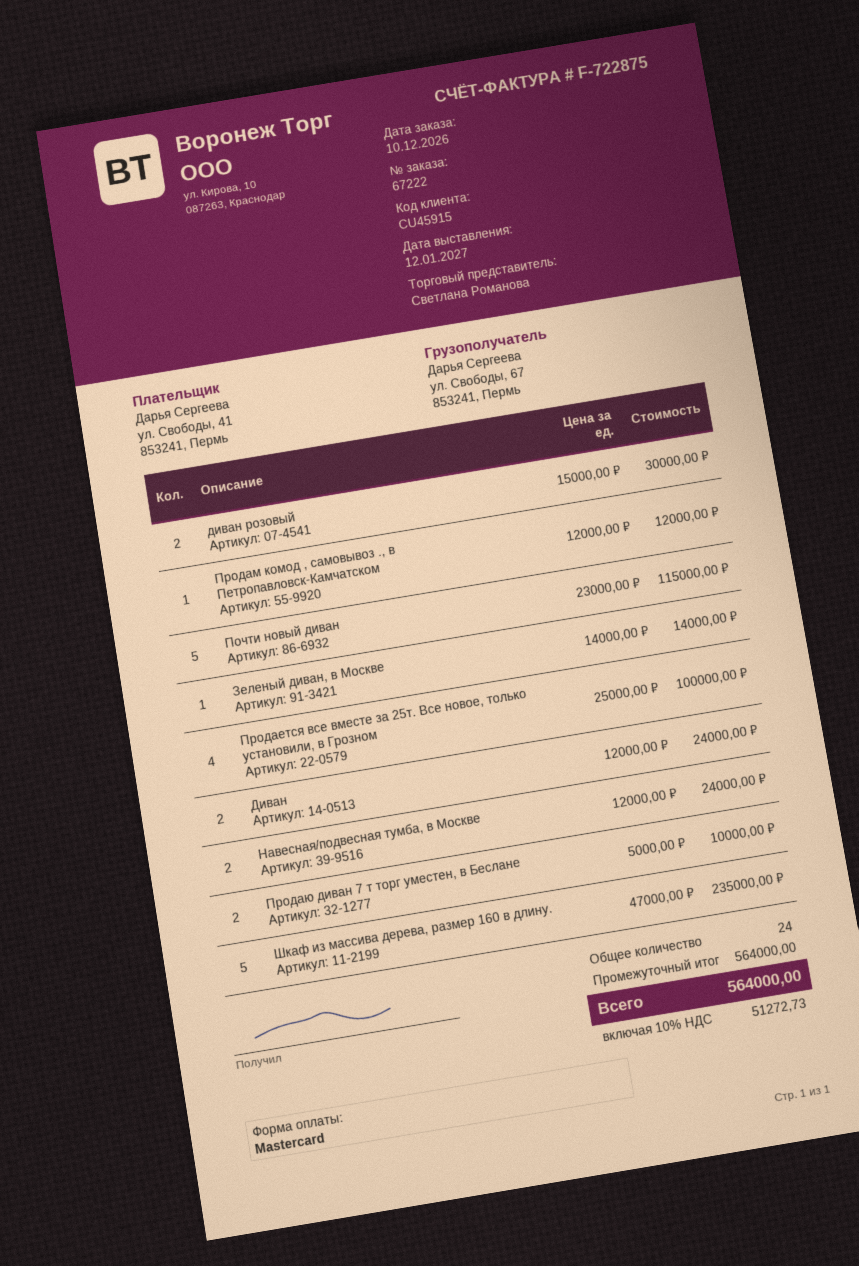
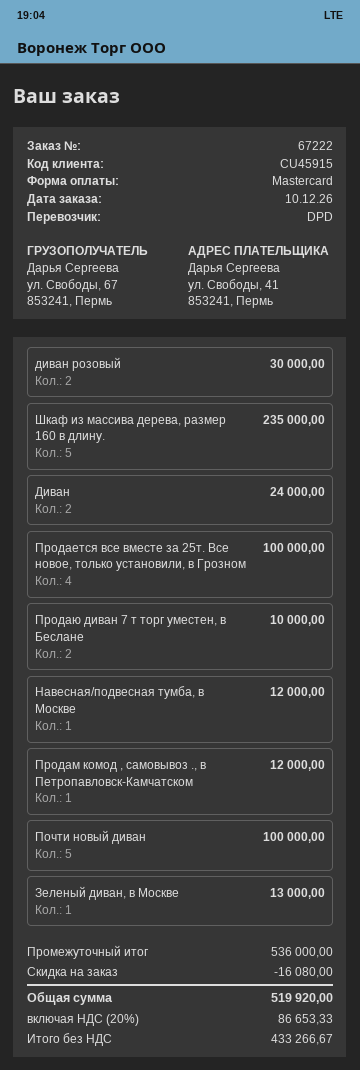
Почти новый диван: 5 for 115000.00 -> 5 for 100000.00
Зеленый диван, в Москве: 1 for 14000.00 -> 1 for 13000.00
Навесная/подвесная тумба, в Москве: 2 for 24000.00 -> 1 for 12000.00
subtotal: 564000.00 -> 536000.00
discount: none -> 16080.00
tax: 10% = 51272.73 -> 20% = 86653.33
total: 564000.00 -> 519920.00

